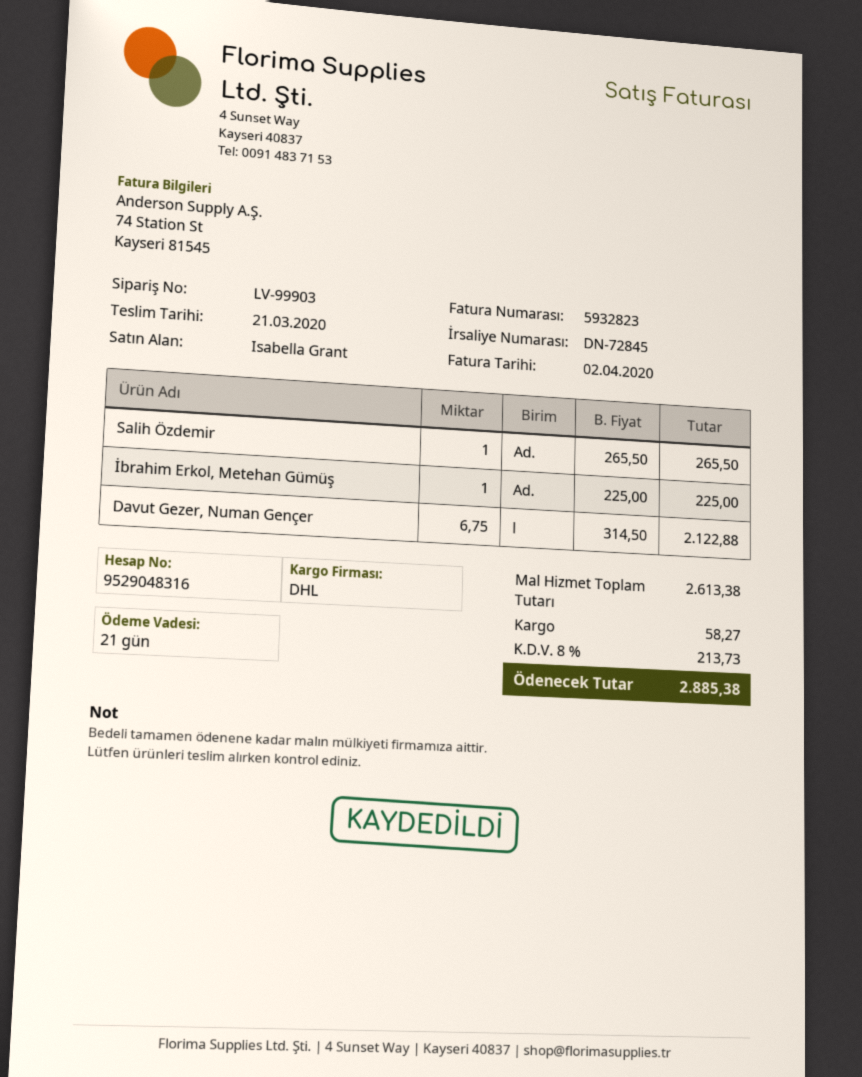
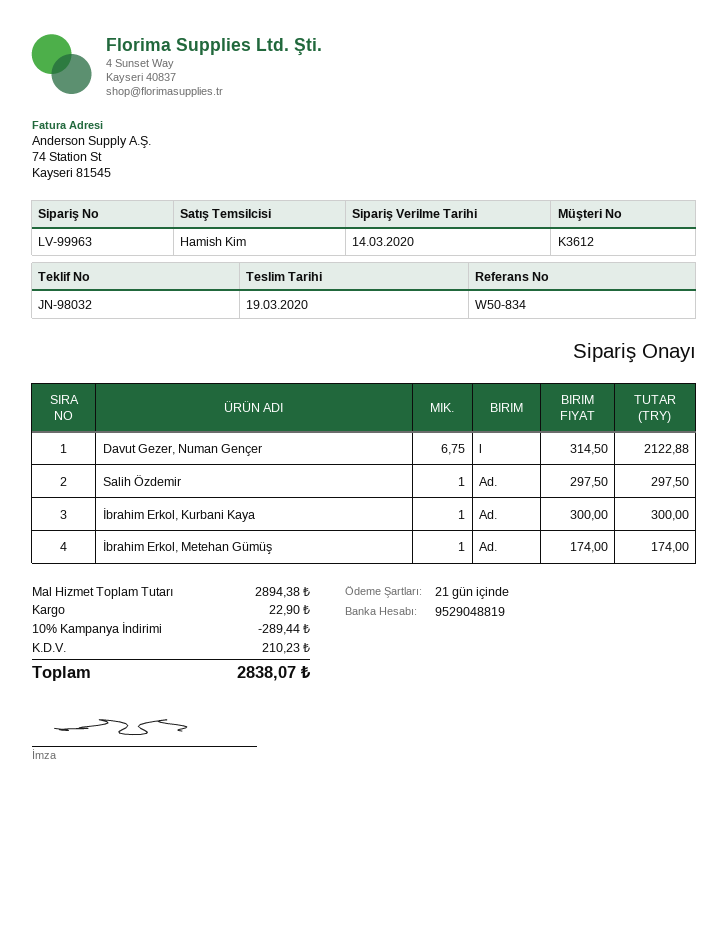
order number: LV-99903 -> LV-99963
delivery date: 2020-03-21 -> 2020-03-19
bank account: 9529048316 -> 9529048819
Salih Özdemir: 1 x 265.50 = 265.50 -> 1 x 297.50 = 297.50
İbrahim Erkol, Metehan Gümüş: 1 x 225.00 = 225.00 -> 1 x 174.00 = 174.00
İbrahim Erkol, Kurbani Kaya: none -> 1 x 300.00 = 300.00
subtotal: 2613.38 -> 2894.38
discount: none -> 10% = 289.44
shipping: 58.27 -> 22.90
tax: 213.73 -> 210.23
total: 2885.38 -> 2838.07

